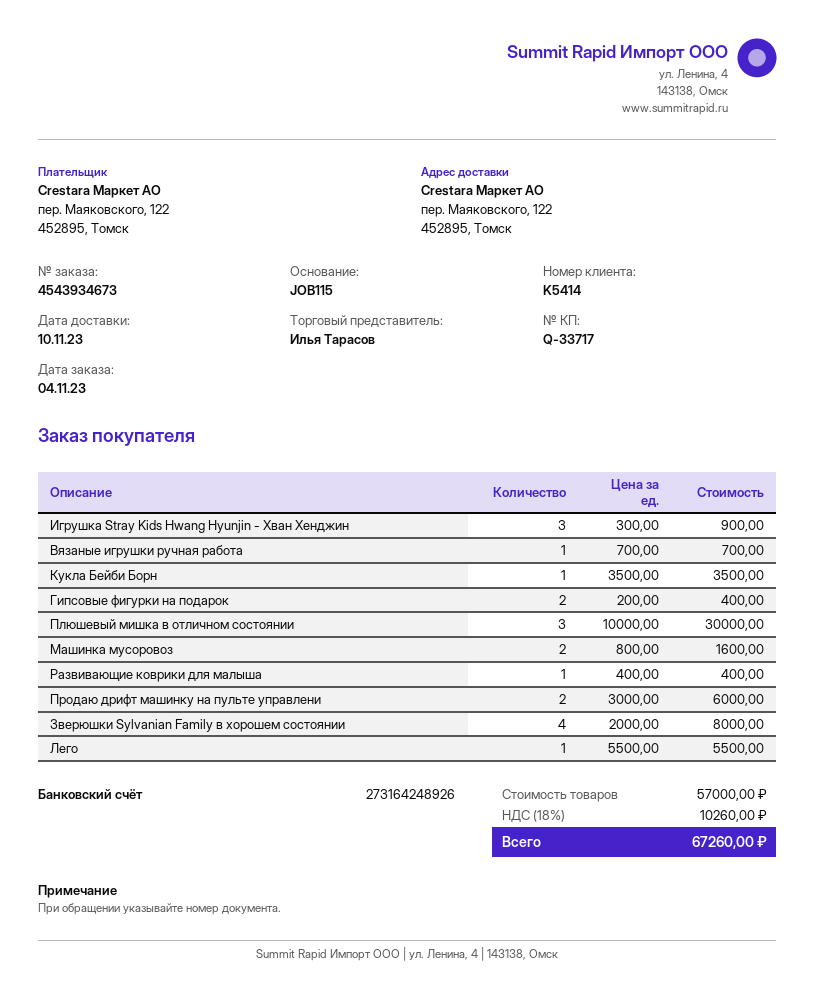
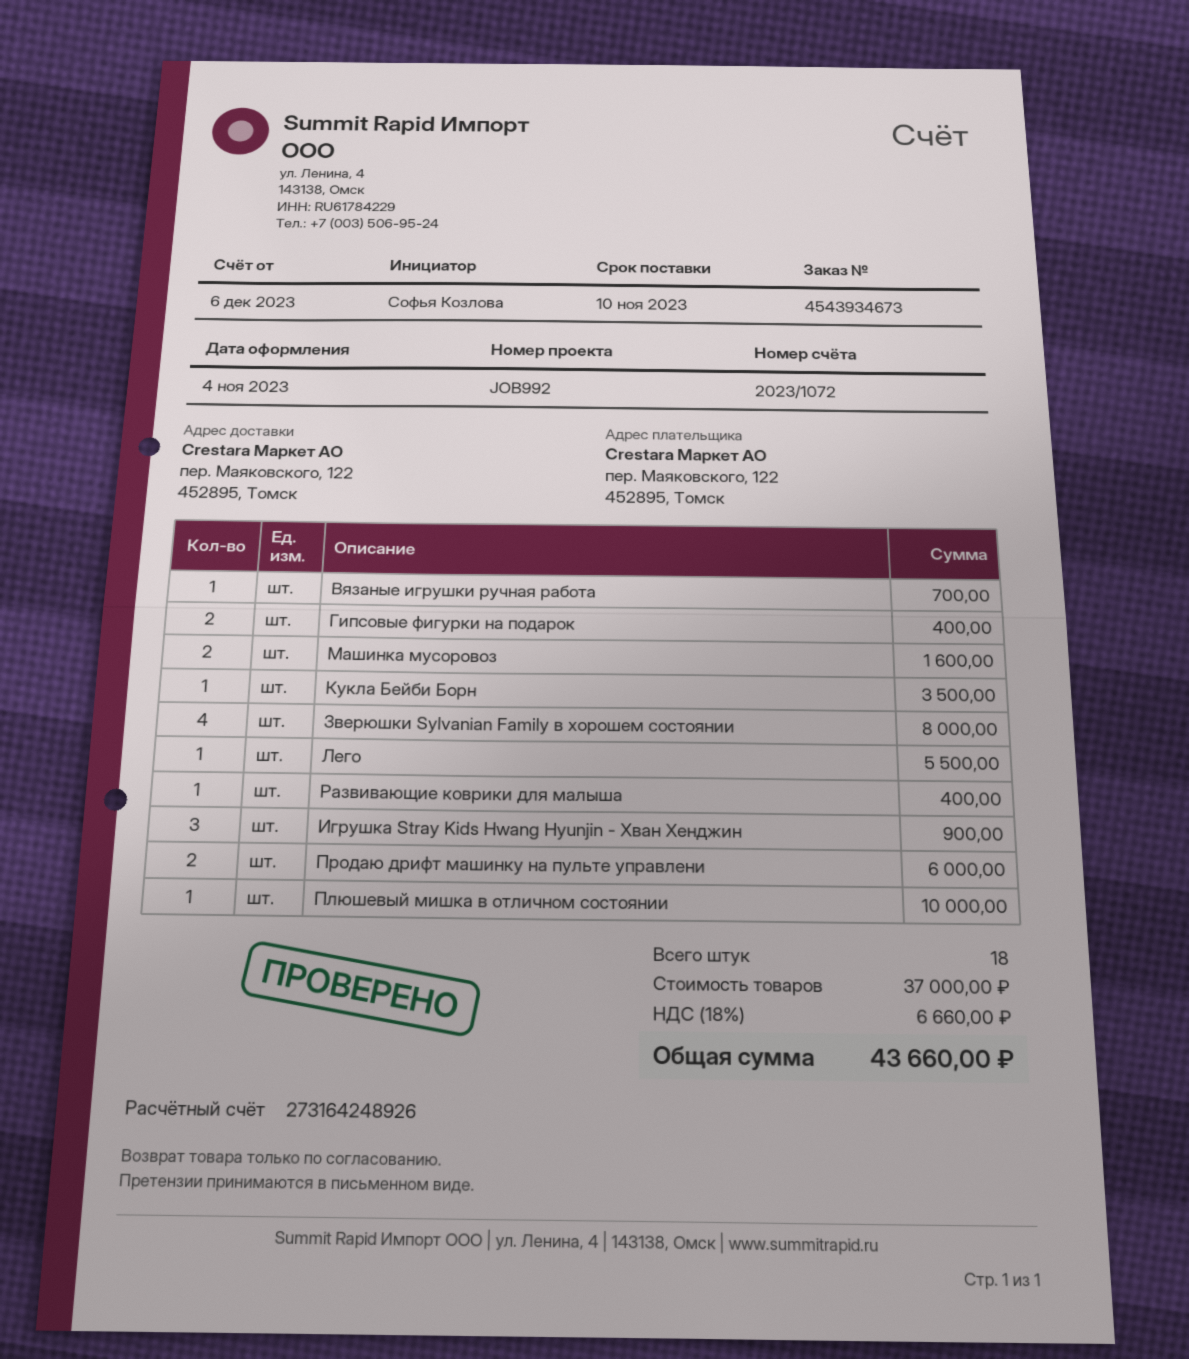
reference: JOB115 -> JOB992
Плюшевый мишка в отличном состоянии: 3 for 30000.00 -> 1 for 10000.00
subtotal: 57000.00 -> 37000.00
tax: 18% = 10260.00 -> 18% = 6660.00
total: 67260.00 -> 43660.00

